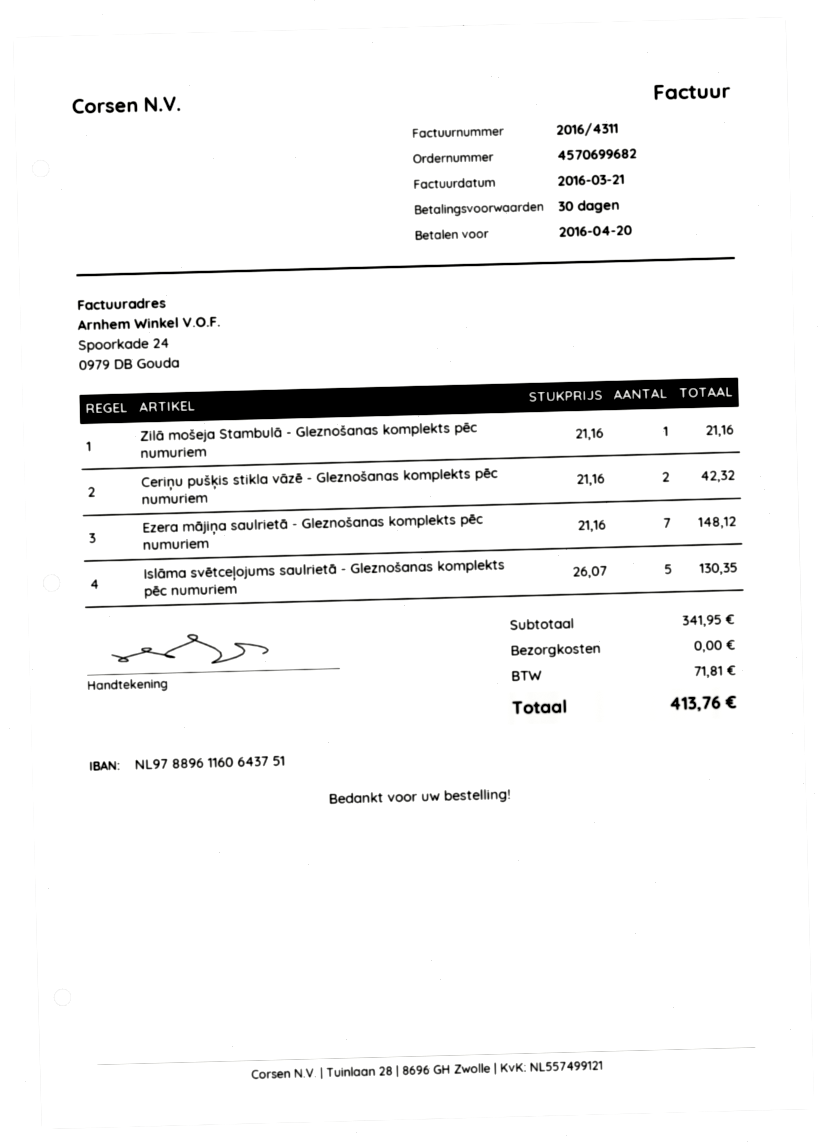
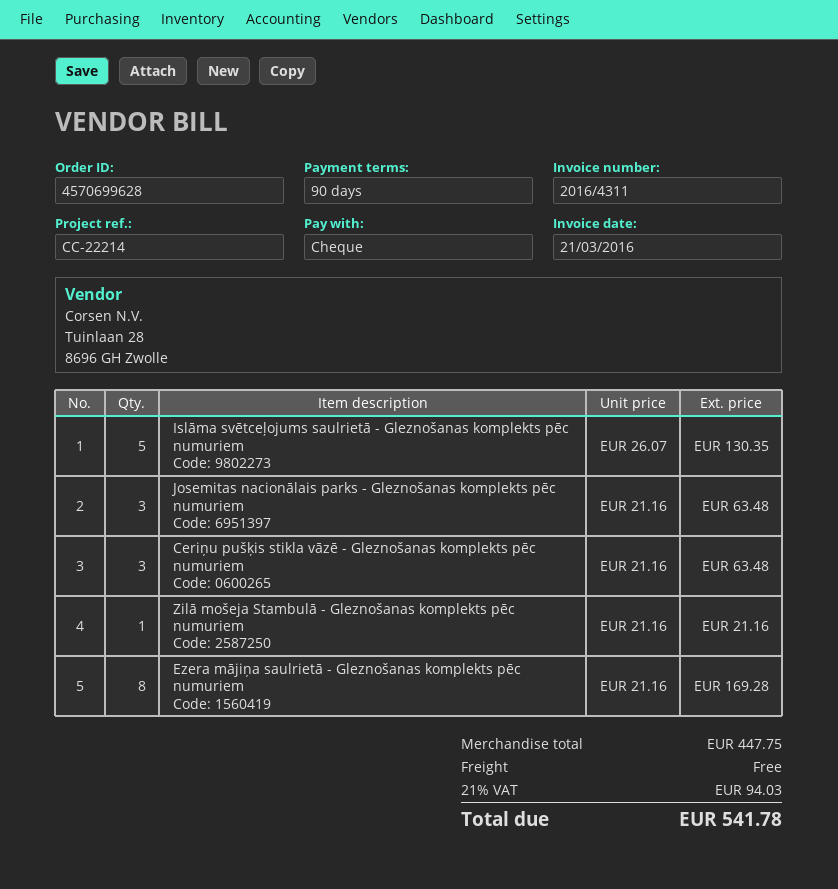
order number: 4570699682 -> 4570699628
payment terms: 30 days -> 90 days
Ceriņu pušķis stikla vāzē - Gleznošanas komplekts pēc numuriem: 2 x 21.16 = 42.32 -> 3 x 21.16 = 63.48
Ezera mājiņa saulrietā - Gleznošanas komplekts pēc numuriem: 7 x 21.16 = 148.12 -> 8 x 21.16 = 169.28
Josemitas nacionālais parks - Gleznošanas komplekts pēc numuriem: none -> 3 x 21.16 = 63.48
subtotal: 341.95 -> 447.75
tax: 71.81 -> 94.03
total: 413.76 -> 541.78

